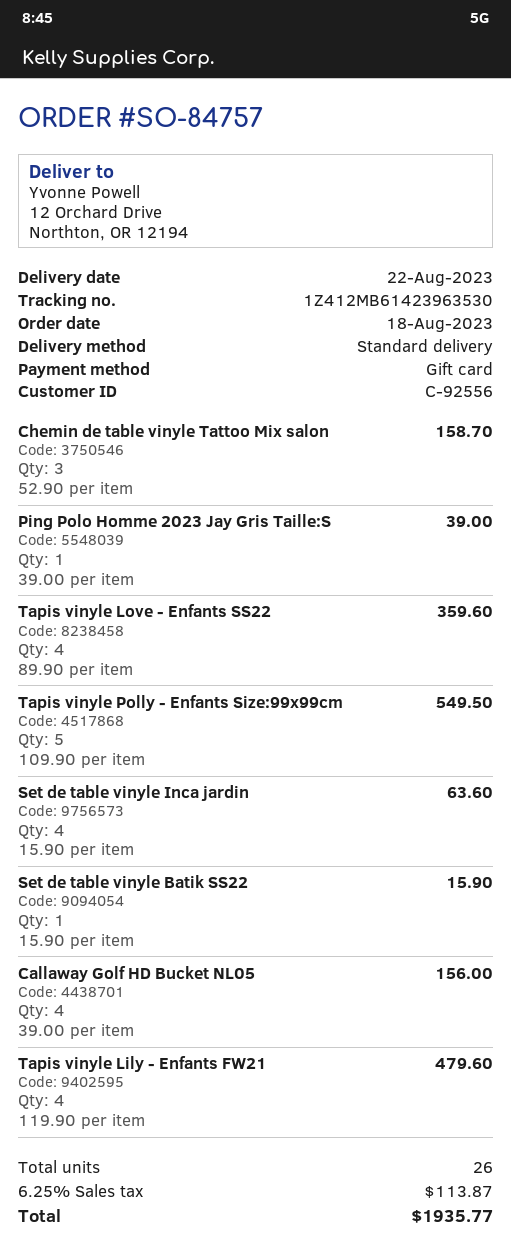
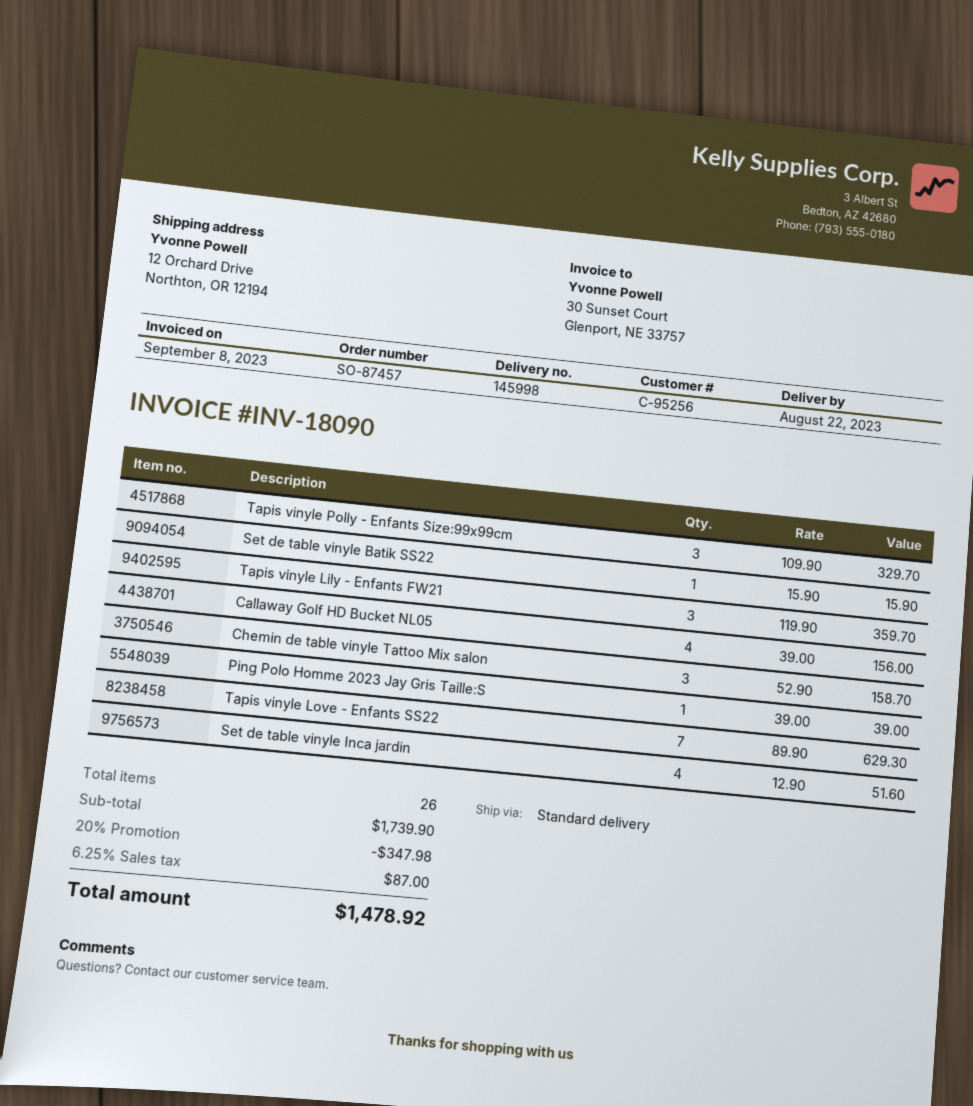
order number: SO-84757 -> SO-87457
customer number: C-92556 -> C-95256
Tapis vinyle Love - Enfants SS22: 4 x 89.90 = 359.60 -> 7 x 89.90 = 629.30
Tapis vinyle Polly - Enfants Size:99x99cm: 5 x 109.90 = 549.50 -> 3 x 109.90 = 329.70
Set de table vinyle Inca jardin: 4 x 15.90 = 63.60 -> 4 x 12.90 = 51.60
Tapis vinyle Lily - Enfants FW21: 4 x 119.90 = 479.60 -> 3 x 119.90 = 359.70
discount: none -> 20% = 347.98
tax: 6.25% = 113.87 -> 6.25% = 87.00
total: 1935.77 -> 1478.92

